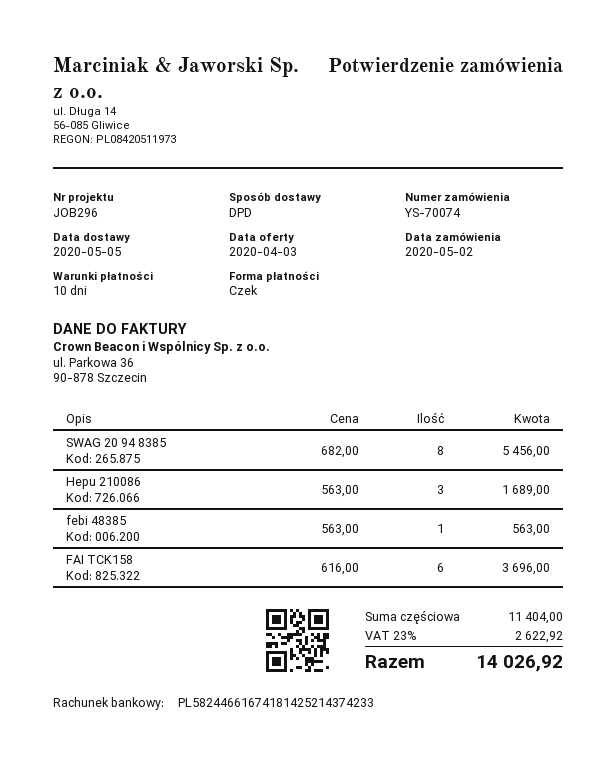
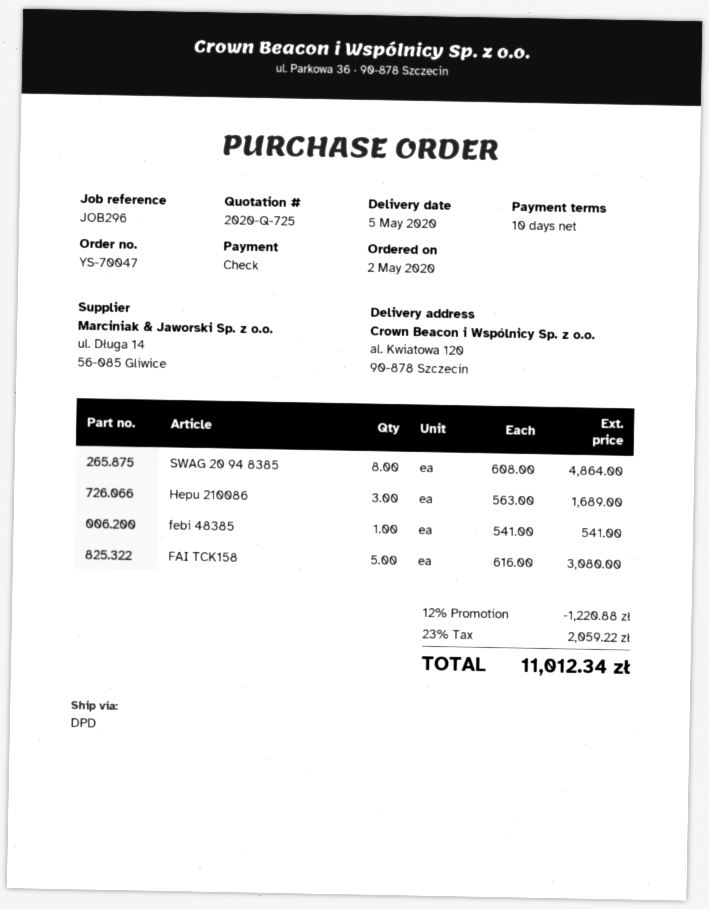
order number: YS-70074 -> YS-70047
SWAG 20 94 8385: 8 x 682.00 = 5456.00 -> 8 x 608.00 = 4864.00
febi 48385: 1 x 563.00 = 563.00 -> 1 x 541.00 = 541.00
FAI TCK158: 6 x 616.00 = 3696.00 -> 5 x 616.00 = 3080.00
discount: none -> 12% = 1220.88
tax: 23% = 2622.92 -> 23% = 2059.22
total: 14026.92 -> 11012.34

